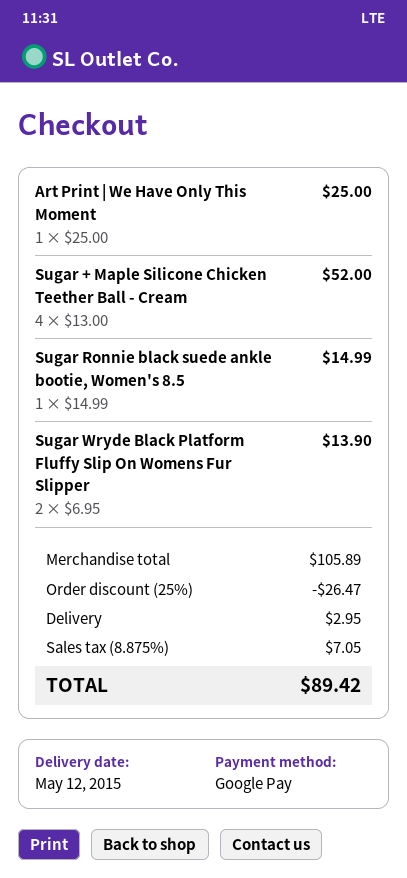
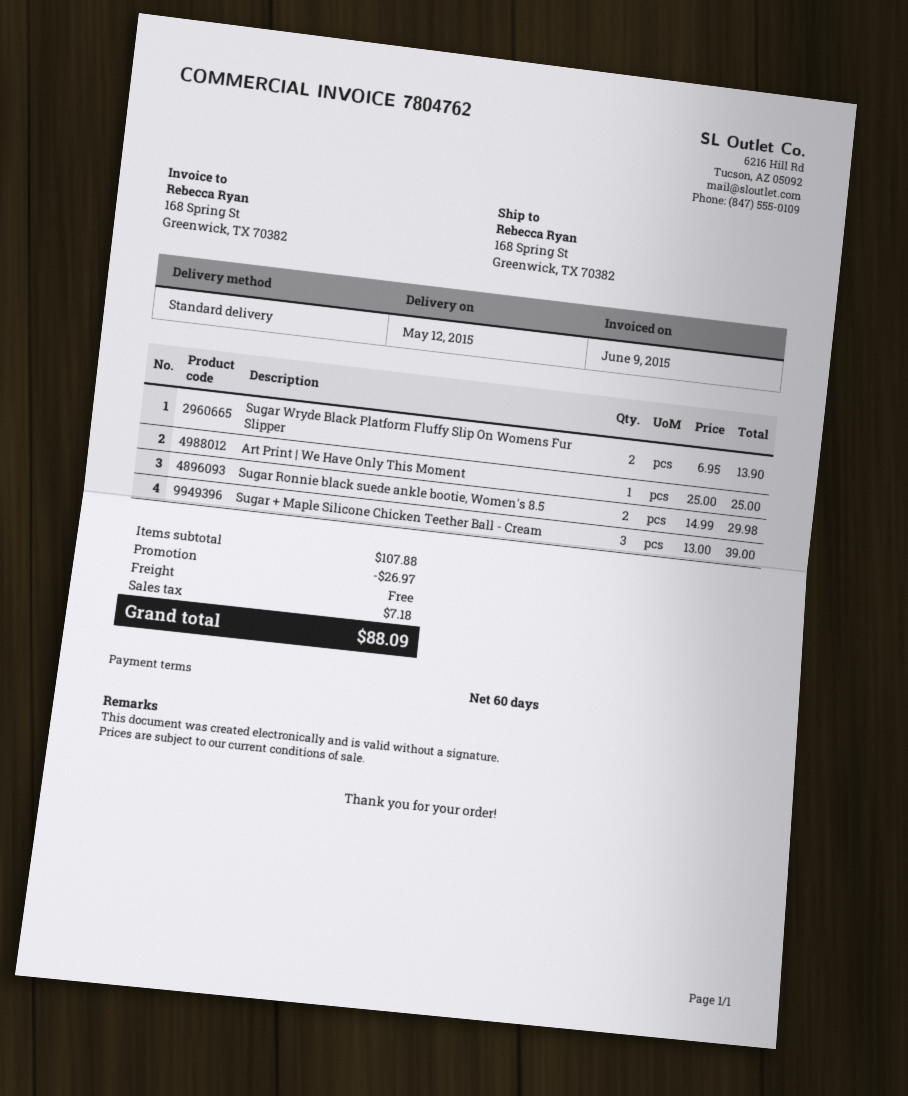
Sugar + Maple Silicone Chicken Teether Ball - Cream: 4 x 13.00 = 52.00 -> 3 x 13.00 = 39.00
Sugar Ronnie black suede ankle bootie, Women's 8.5: 1 x 14.99 = 14.99 -> 2 x 14.99 = 29.98
subtotal: 105.89 -> 107.88
discount: 26.47 -> 26.97
shipping: 2.95 -> 0.00
tax: 7.05 -> 7.18
total: 89.42 -> 88.09

